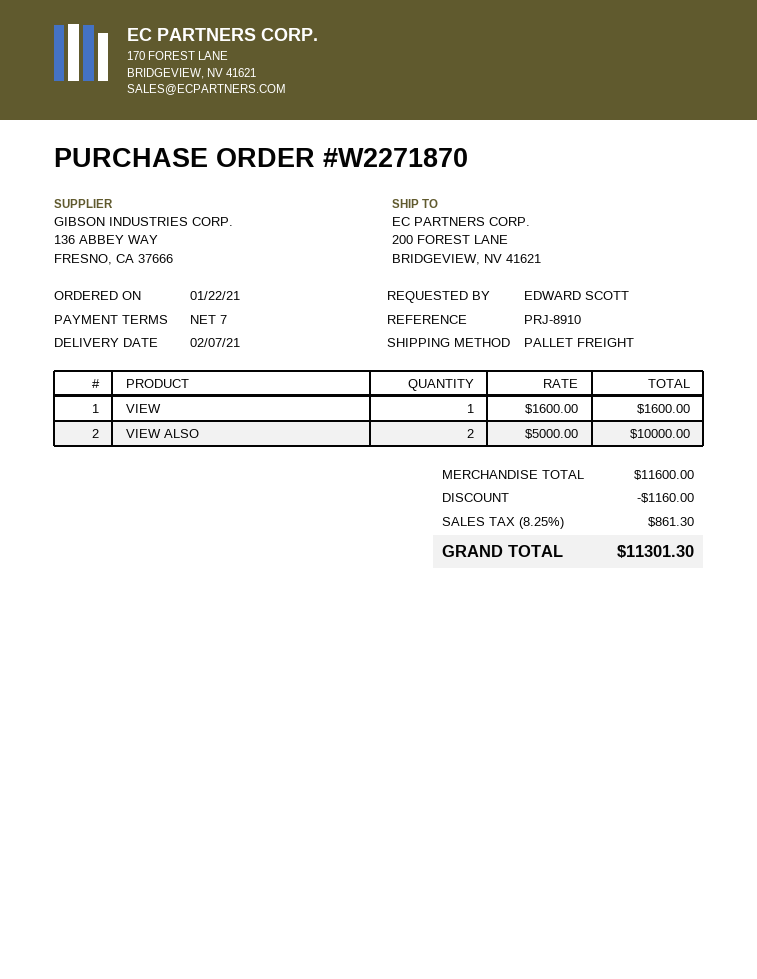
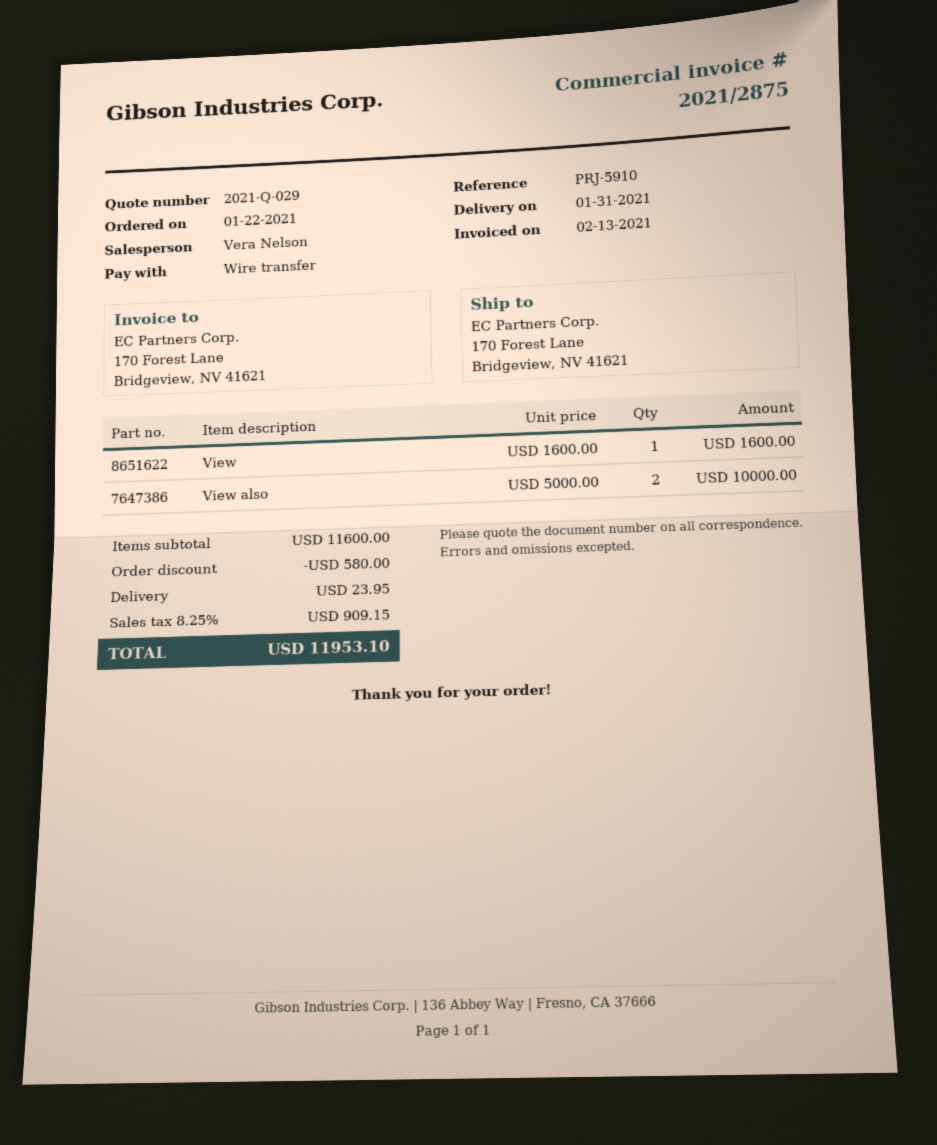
delivery date: 2021-02-07 -> 2021-01-31
reference: PRJ-8910 -> PRJ-5910
ship to: 200 FOREST LANE, BRIDGEVIEW, NV 41621 -> 170 Forest Lane, Bridgeview, NV 41621
discount: 1160.00 -> 580.00
shipping: none -> 23.95
tax: 8.25% = 861.30 -> 8.25% = 909.15
total: 11301.30 -> 11953.10

